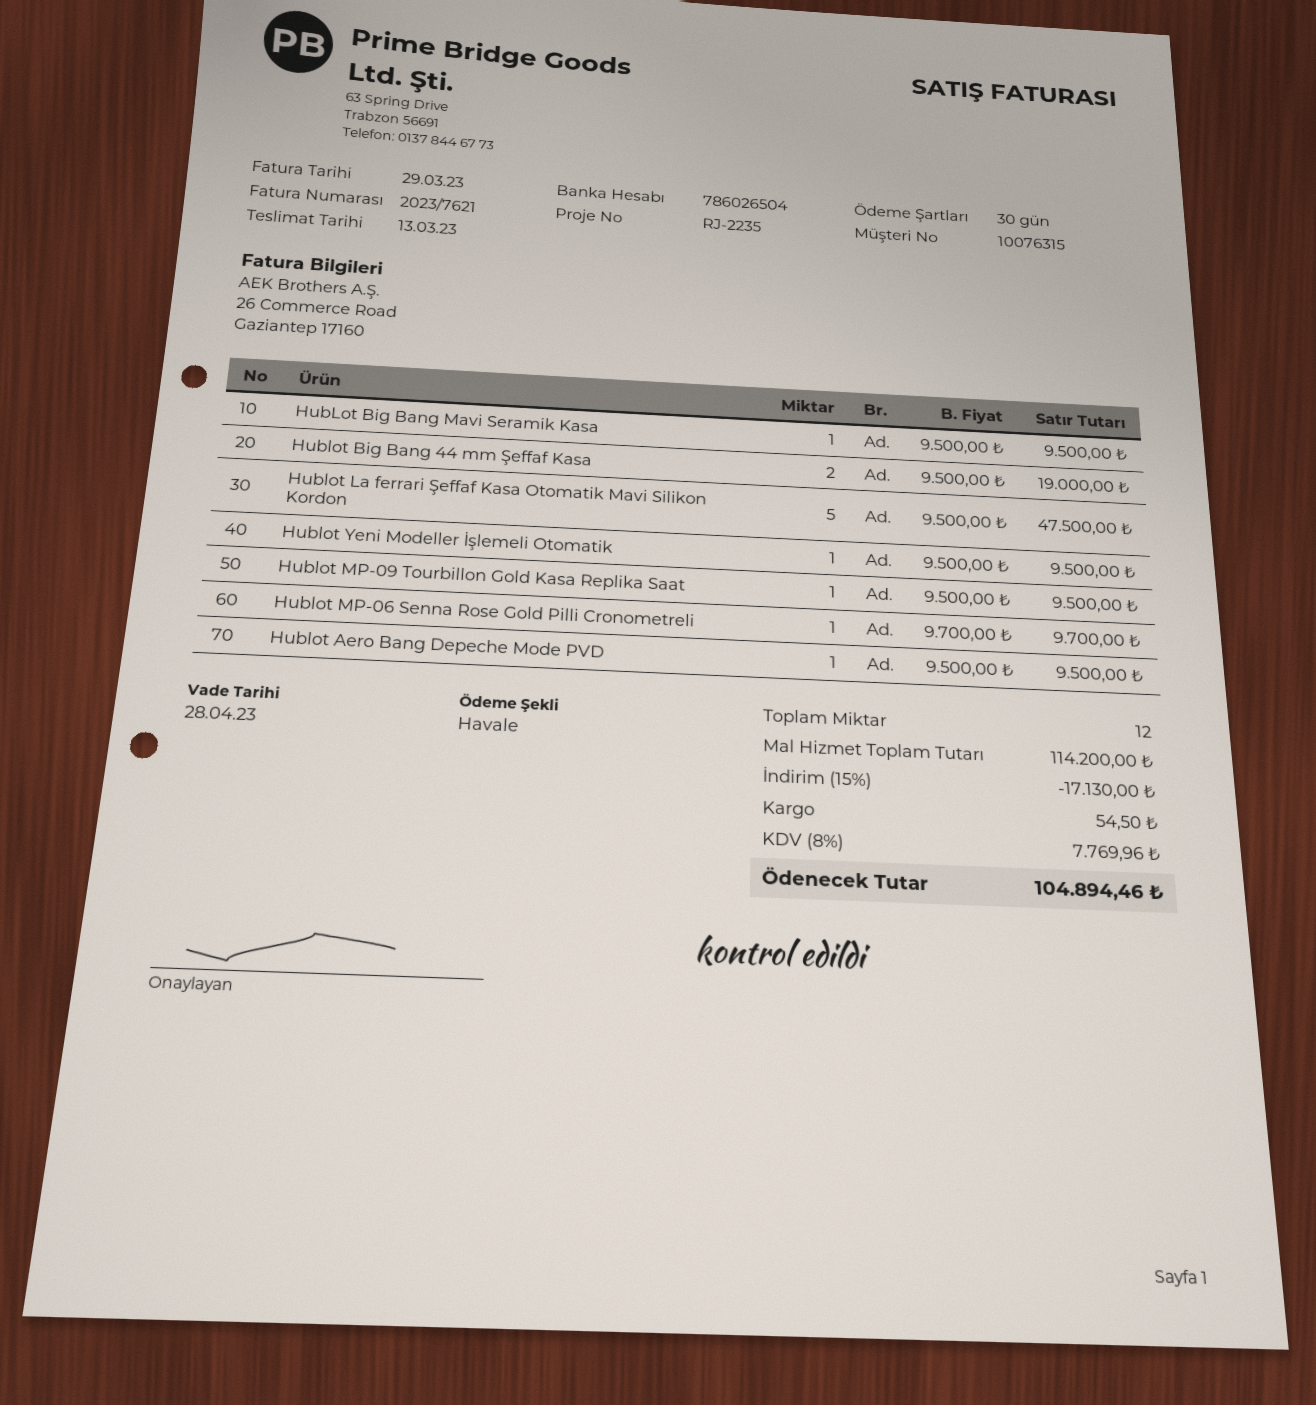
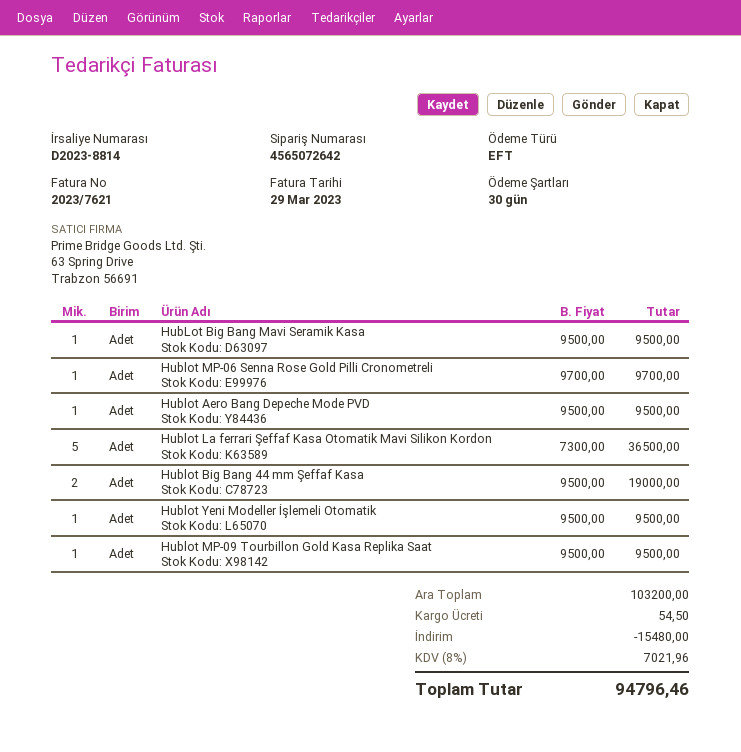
Hublot La ferrari Şeffaf Kasa Otomatik Mavi Silikon Kordon: 5 x 9500.00 = 47500.00 -> 5 x 7300.00 = 36500.00
subtotal: 114200.00 -> 103200.00
discount: 17130.00 -> 15480.00
tax: 8% = 7769.96 -> 8% = 7021.96
total: 104894.46 -> 94796.46

